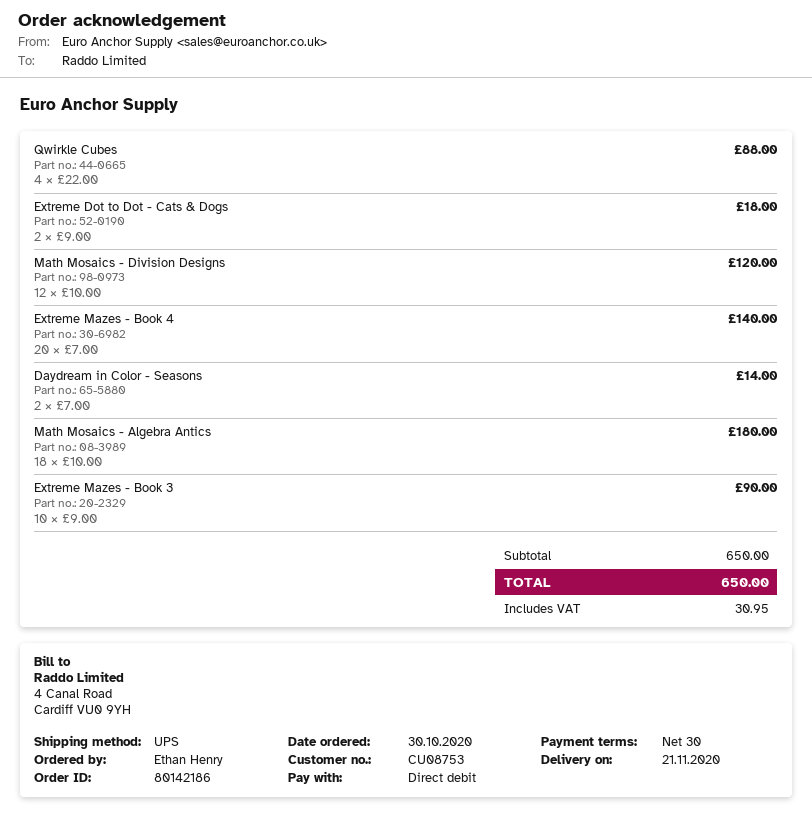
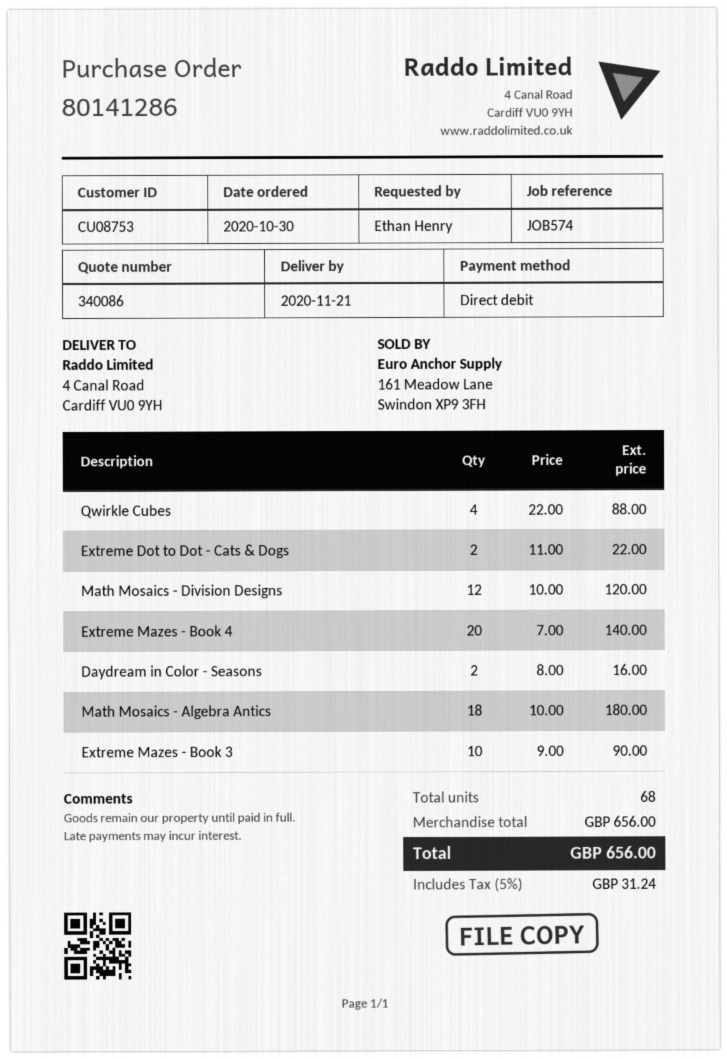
order number: 80142186 -> 80141286
Extreme Dot to Dot - Cats & Dogs: 2 x 9.00 = 18.00 -> 2 x 11.00 = 22.00
Daydream in Color - Seasons: 2 x 7.00 = 14.00 -> 2 x 8.00 = 16.00
subtotal: 650.00 -> 656.00
tax: 30.95 -> 31.24
total: 650.00 -> 656.00

